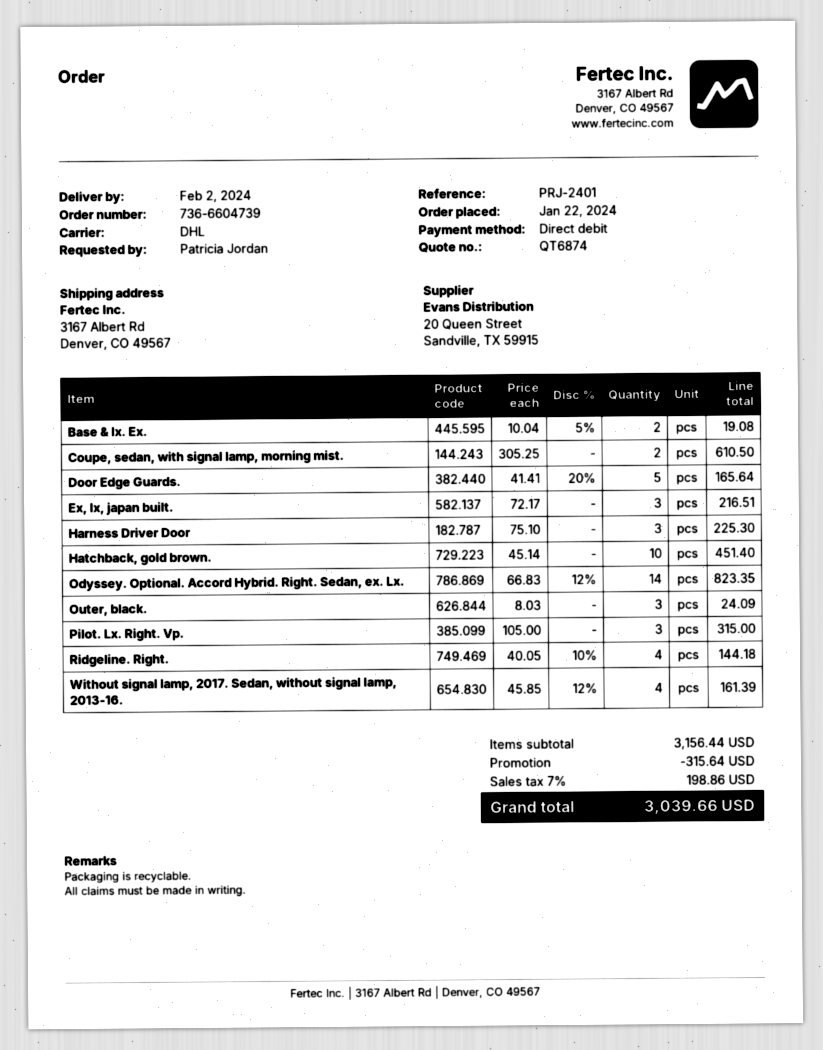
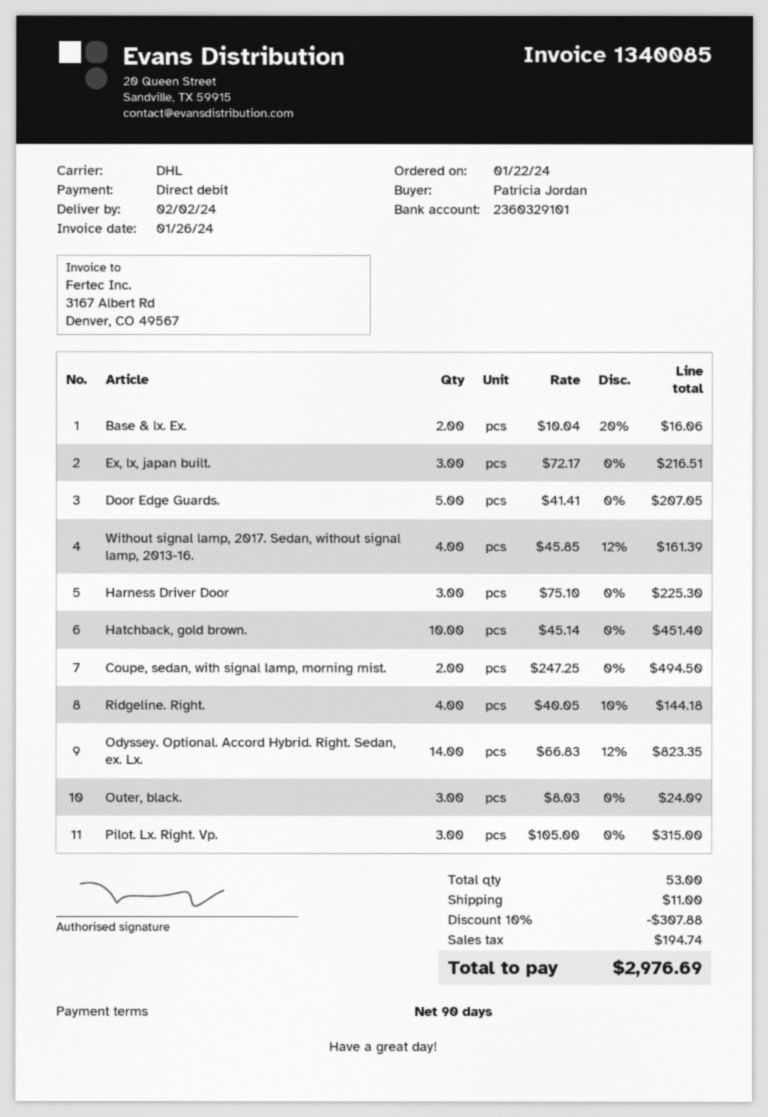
Base & lx. Ex.: 2 x 10.04 - 5% = 19.08 -> 2 x 10.04 - 20% = 16.06
Coupe, sedan, with signal lamp, morning mist.: 2 x 305.25 = 610.50 -> 2 x 247.25 = 494.50
Door Edge Guards.: 5 x 41.41 - 20% = 165.64 -> 5 x 41.41 = 207.05
discount: 315.64 -> 307.88
shipping: none -> 11.00
tax: 198.86 -> 194.74
total: 3039.66 -> 2976.69

